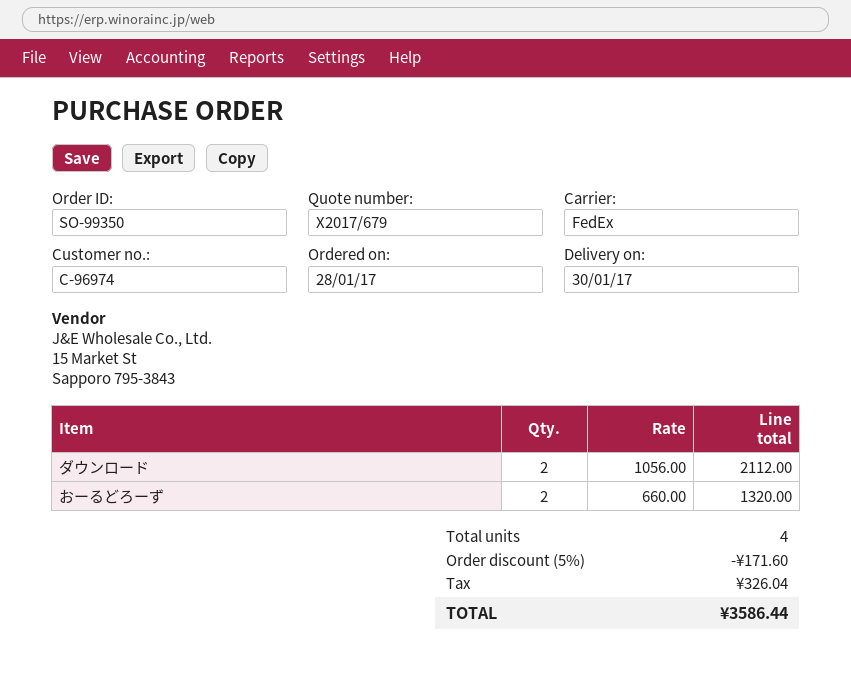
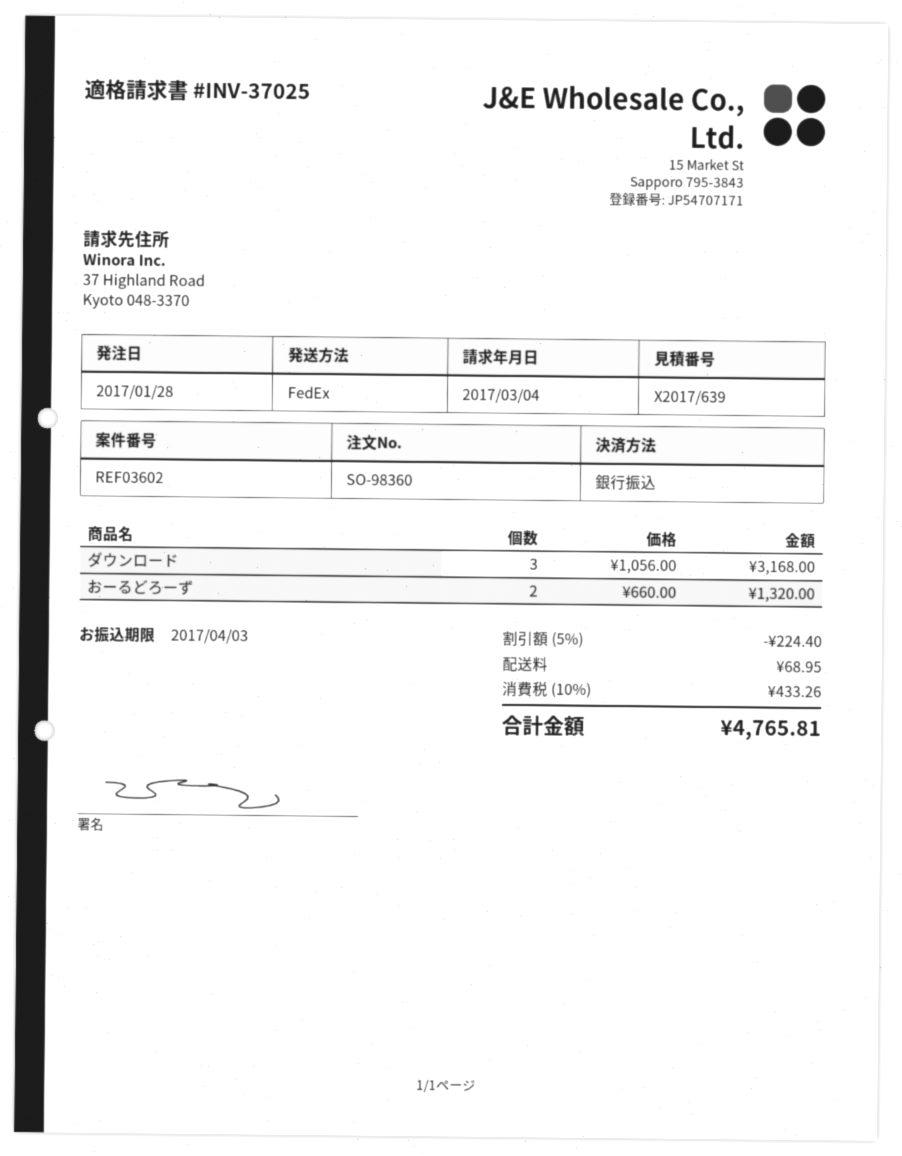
quote number: X2017/679 -> X2017/639
order number: SO-99350 -> SO-98360
ダウンロード: 2 x 1056.00 = 2112.00 -> 3 x 1056.00 = 3168.00
discount: 5% = 171.60 -> 5% = 224.40
shipping: none -> 68.95
tax: 326.04 -> 433.26
total: 3586.44 -> 4765.81

